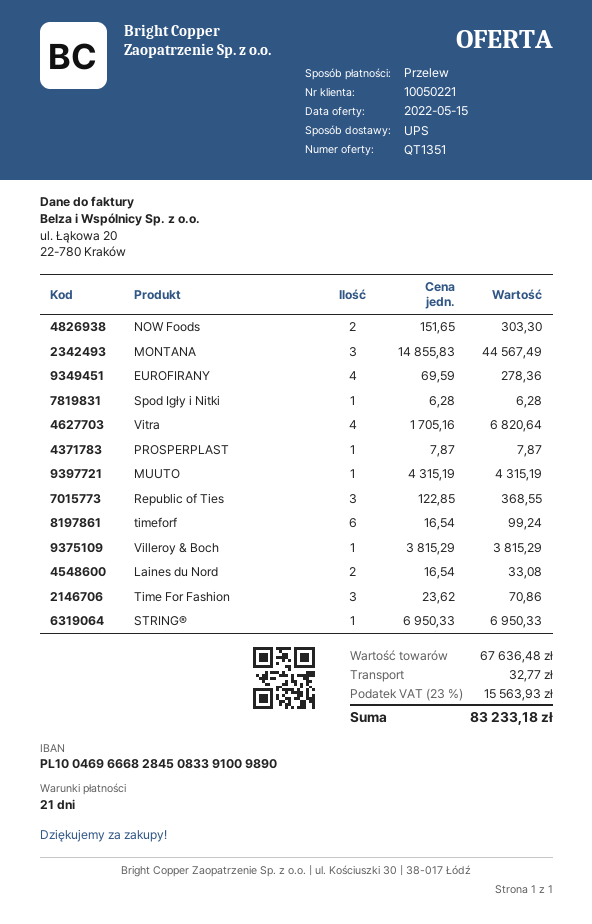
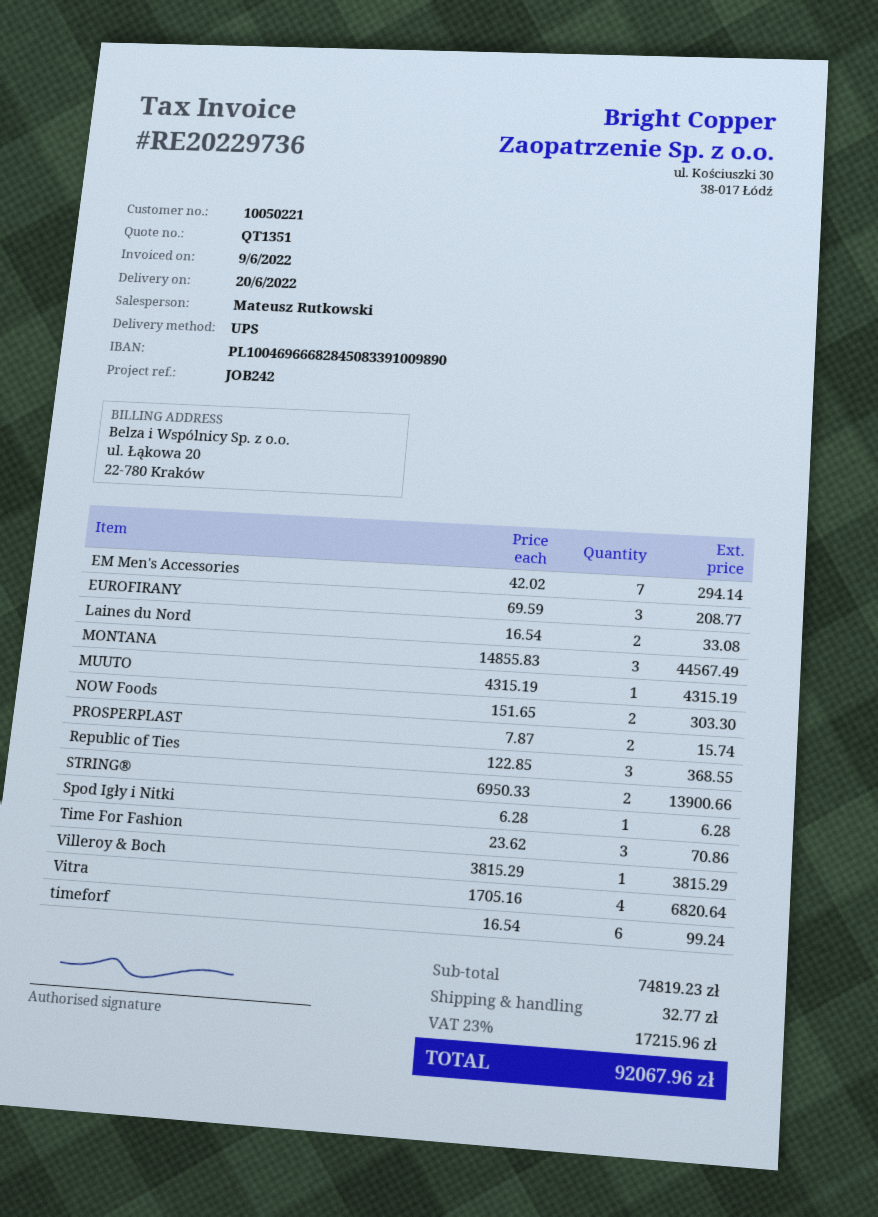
EUROFIRANY: 4 x 69.59 = 278.36 -> 3 x 69.59 = 208.77
PROSPERPLAST: 1 x 7.87 = 7.87 -> 2 x 7.87 = 15.74
STRING®: 1 x 6950.33 = 6950.33 -> 2 x 6950.33 = 13900.66
EM Men's Accessories: none -> 7 x 42.02 = 294.14
subtotal: 67636.48 -> 74819.23
tax: 23% = 15563.93 -> 23% = 17215.96
total: 83233.18 -> 92067.96

